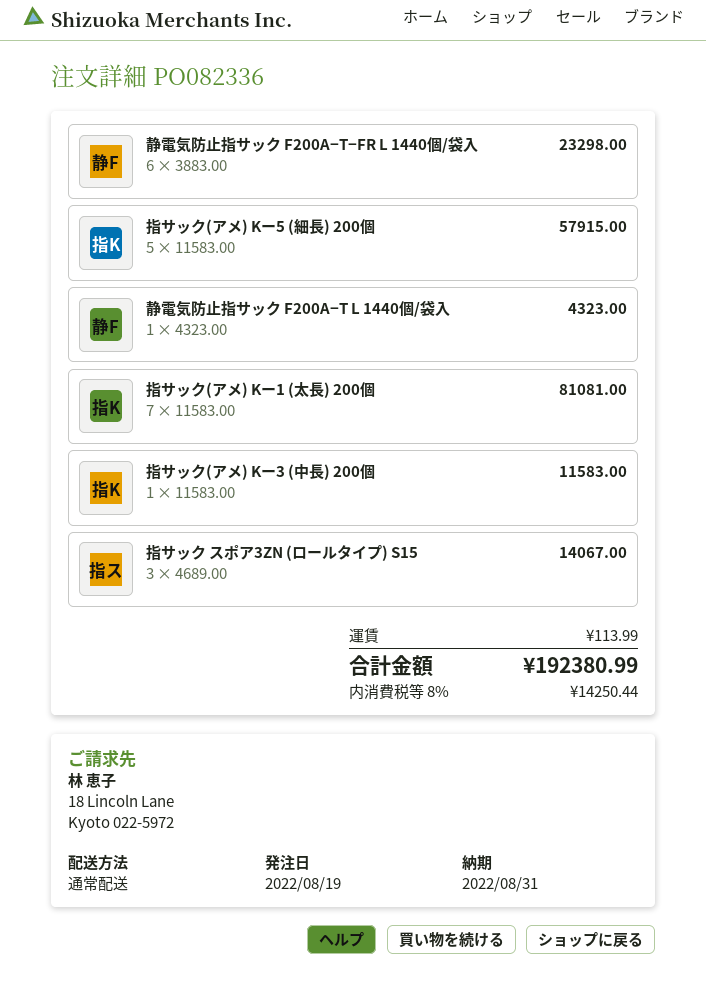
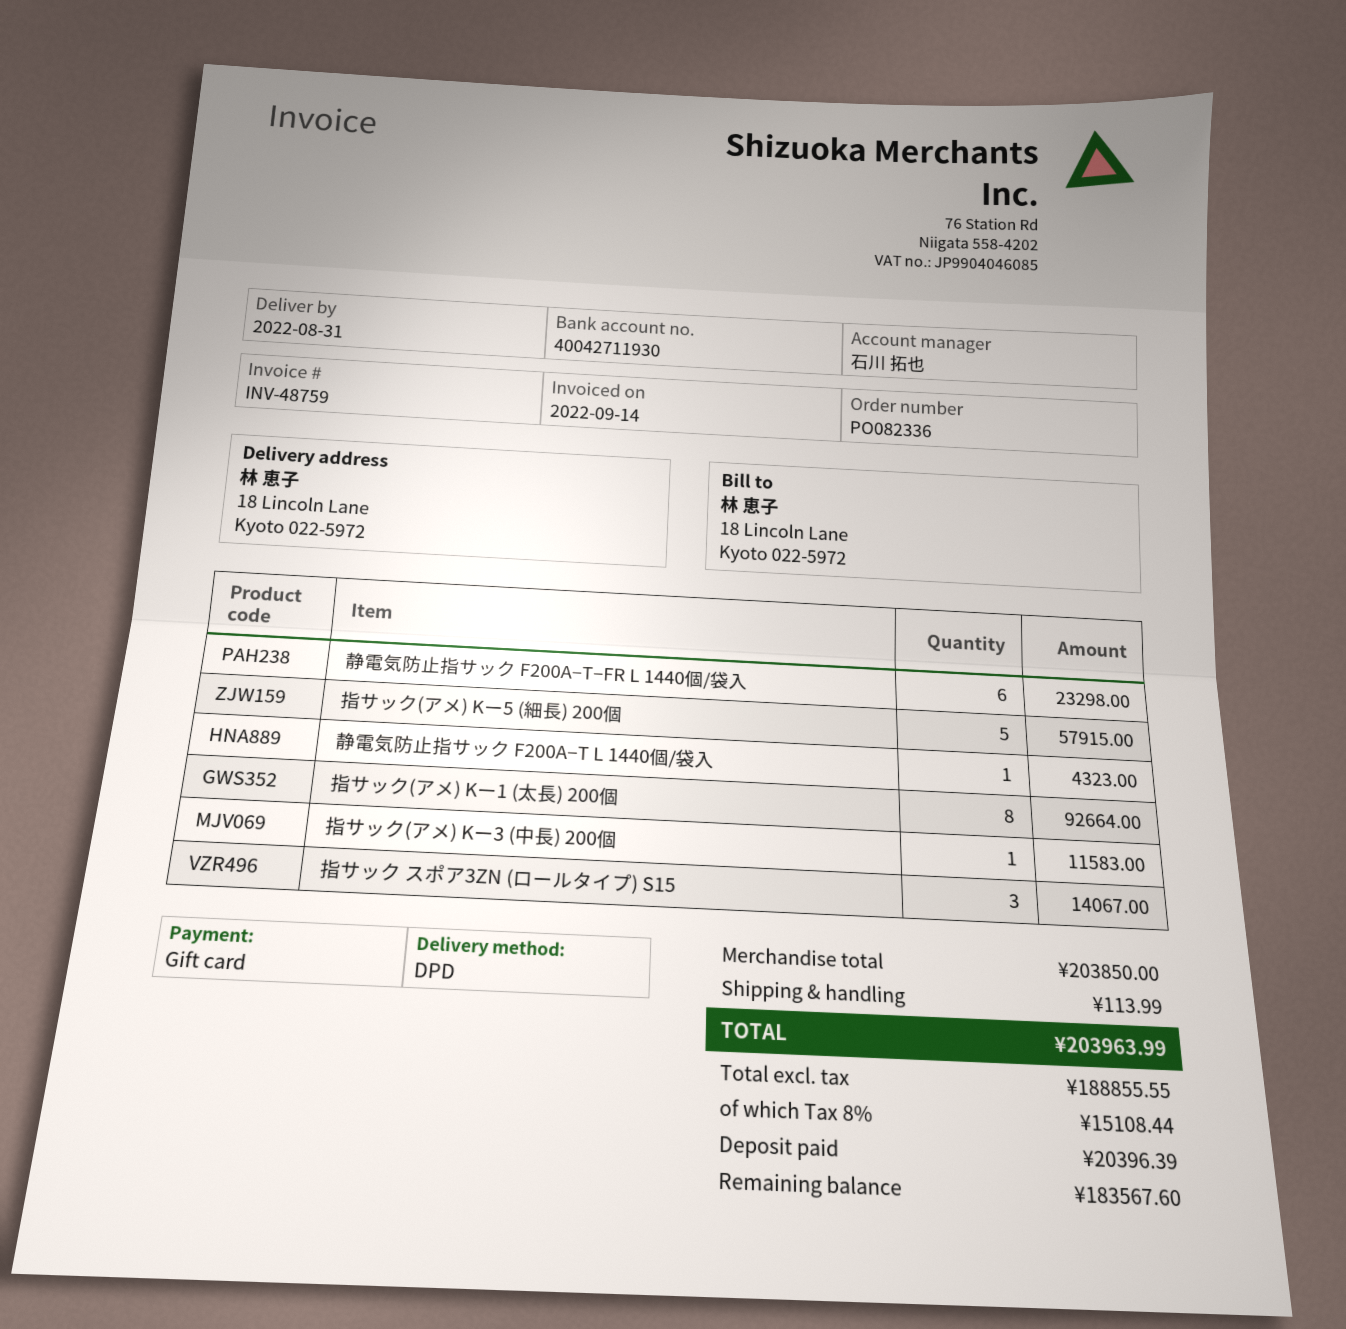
shipping method: standard -> DPD
指サック(アメ) Kー1 (太長) 200個: 7 for 81081.00 -> 8 for 92664.00
tax: 8% = 14250.44 -> 8% = 15108.44
total: 192380.99 -> 203963.99

